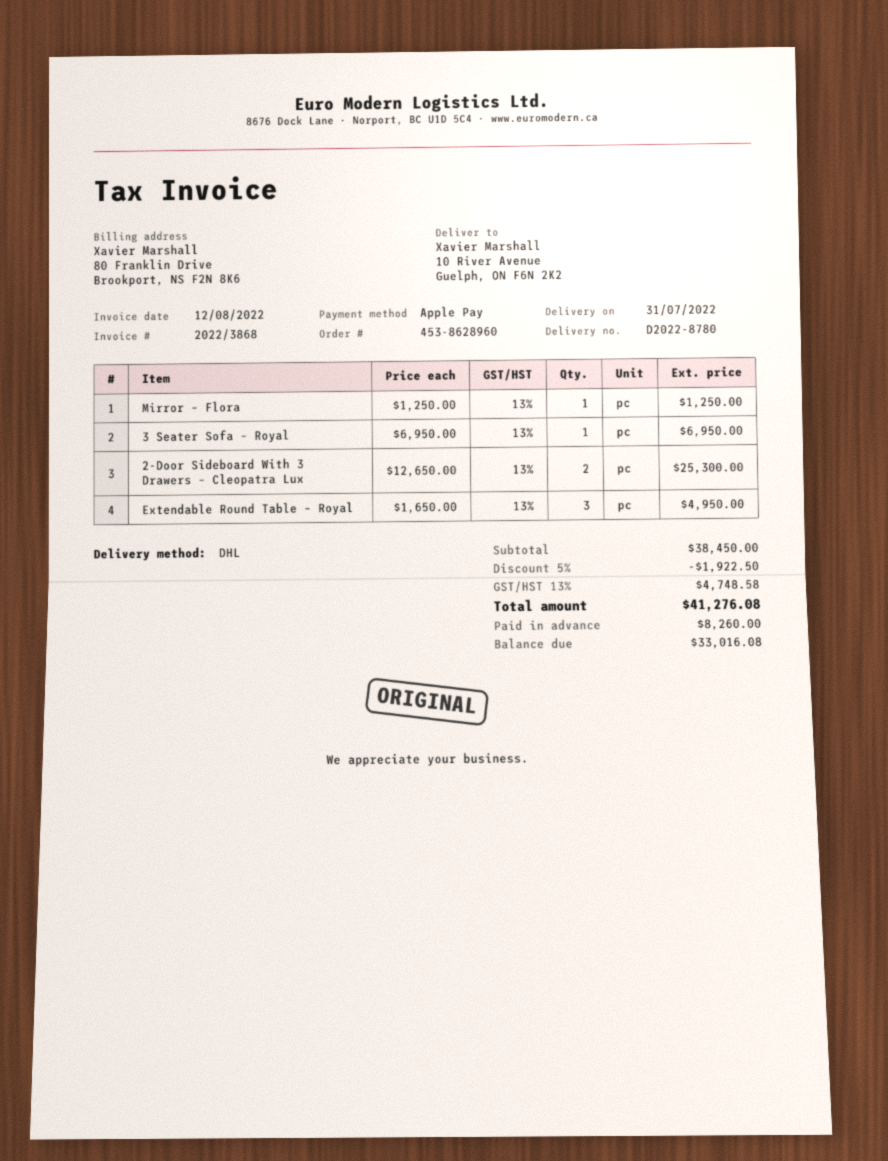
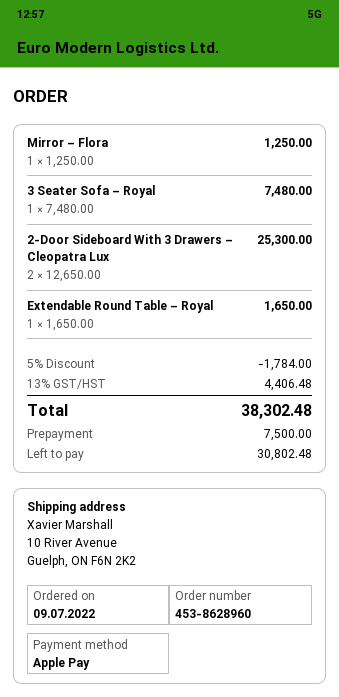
3 Seater Sofa – Royal: 1 x 6950.00 = 6950.00 -> 1 x 7480.00 = 7480.00
Extendable Round Table – Royal: 3 x 1650.00 = 4950.00 -> 1 x 1650.00 = 1650.00
discount: 5% = 1922.50 -> 5% = 1784.00
tax: 13% = 4748.58 -> 13% = 4406.48
total: 41276.08 -> 38302.48
deposit: 8260.00 -> 7500.00
balance: 33016.08 -> 30802.48

